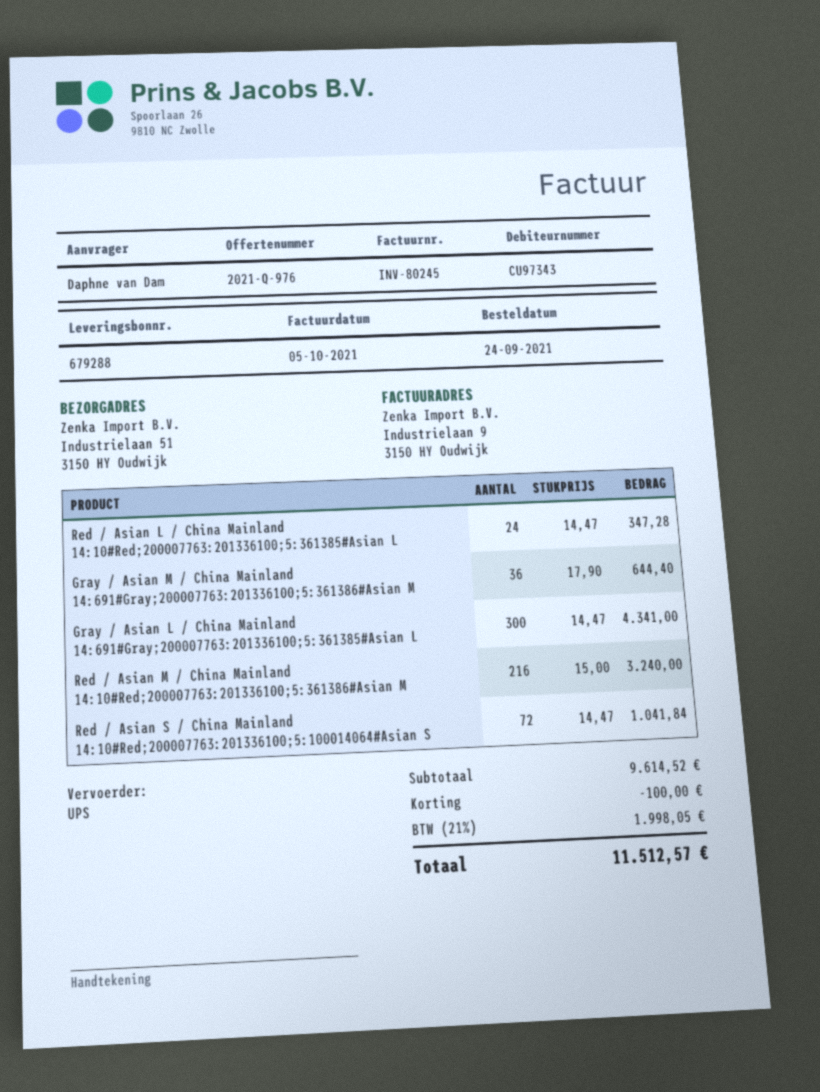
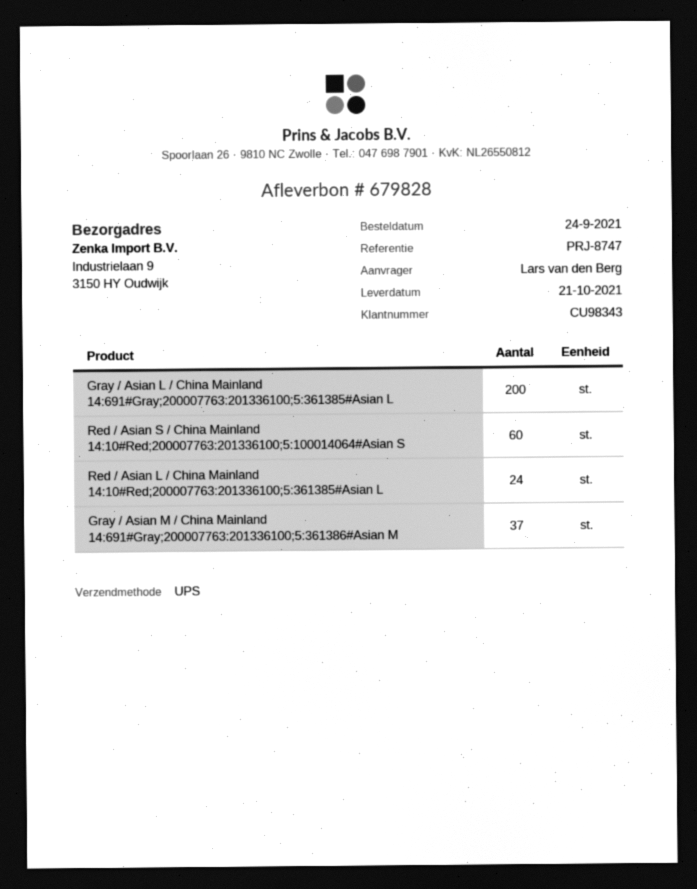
delivery note number: 679288 -> 679828
customer number: CU97343 -> CU98343
ordered by: Daphne van Dam -> Lars van den Berg
ship to: Industrielaan 51, 3150 HY Oudwijk -> Industrielaan 9, 3150 HY Oudwijk
Gray / Asian M / China Mainland 14:691#Gray;200007763:201336100;5:361386#Asian M: 36 -> 37
Gray / Asian L / China Mainland 14:691#Gray;200007763:201336100;5:361385#Asian L: 300 -> 200
Red / Asian M / China Mainland 14:10#Red;200007763:201336100;5:361386#Asian M: 216 -> none
Red / Asian S / China Mainland 14:10#Red;200007763:201336100;5:100014064#Asian S: 72 -> 60

